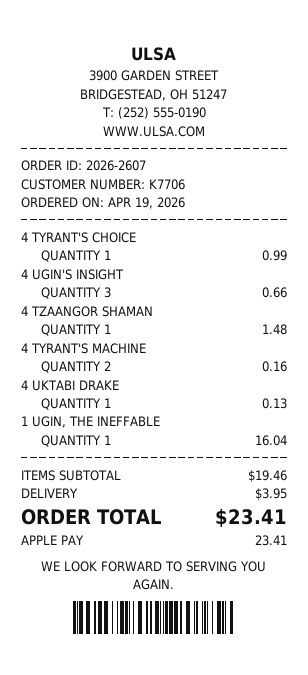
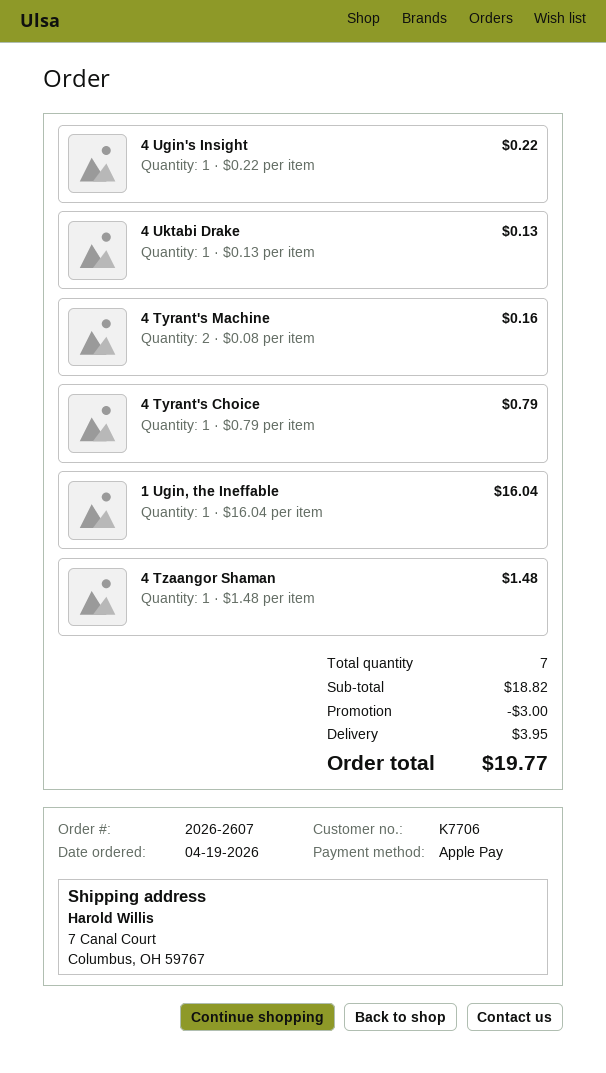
4 TYRANT'S CHOICE: 1 for 0.99 -> 1 for 0.79
4 UGIN'S INSIGHT: 3 for 0.66 -> 1 for 0.22
subtotal: 19.46 -> 18.82
discount: none -> 3.00
total: 23.41 -> 19.77

